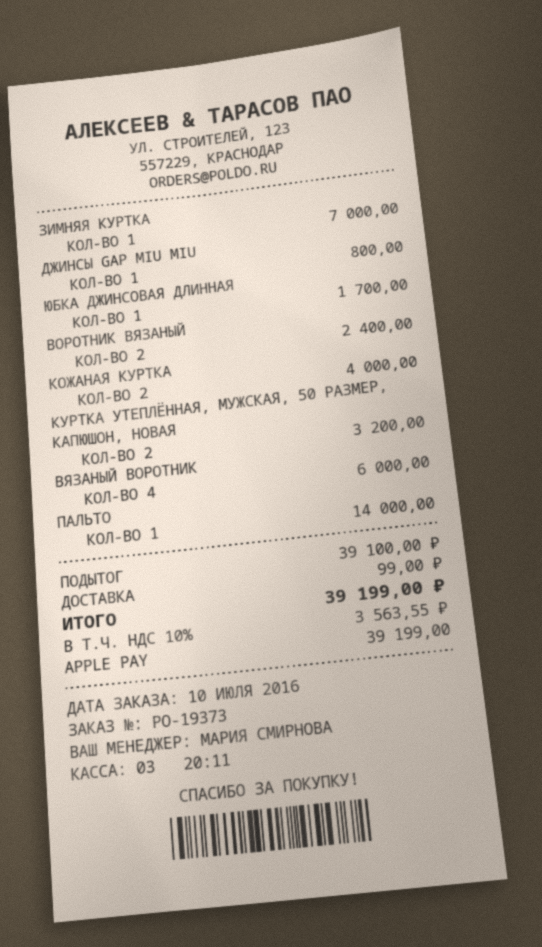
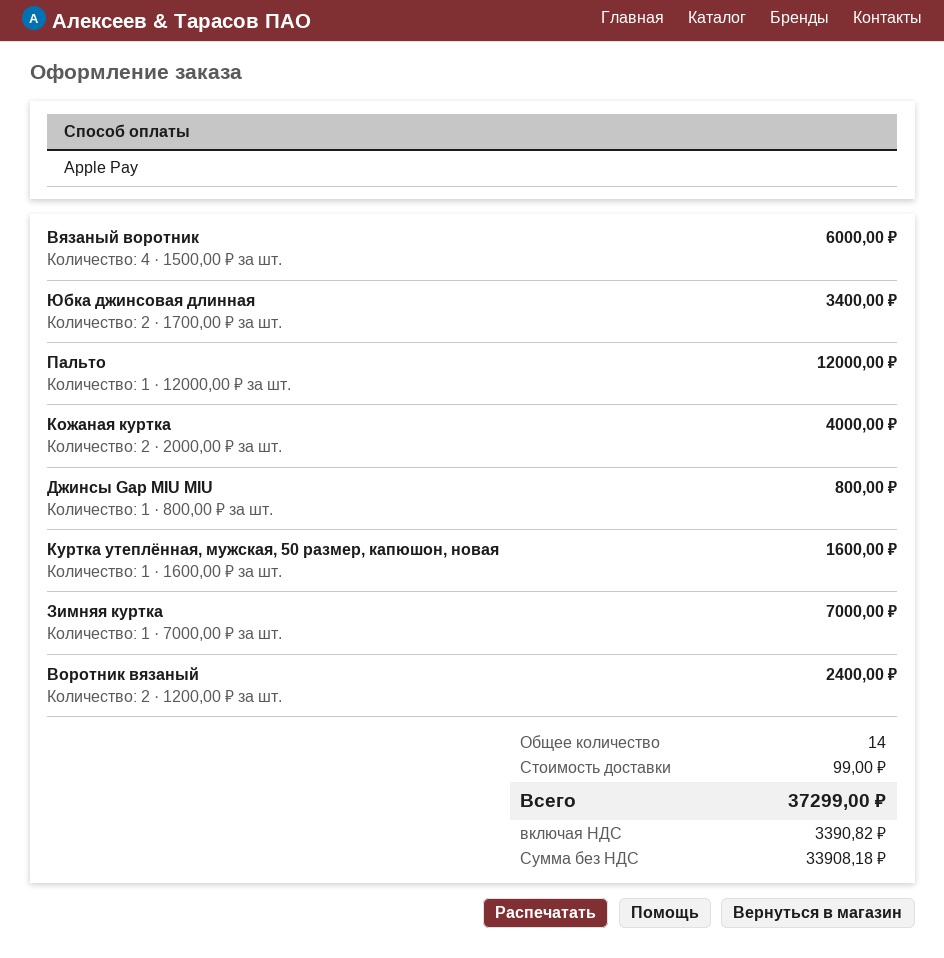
ЮБКА ДЖИНСОВАЯ ДЛИННАЯ: 1 for 1700.00 -> 2 for 3400.00
КУРТКА УТЕПЛЁННАЯ, МУЖСКАЯ, 50 РАЗМЕР, КАПЮШОН, НОВАЯ: 2 for 3200.00 -> 1 for 1600.00
ПАЛЬТО: 1 for 14000.00 -> 1 for 12000.00
tax: 3563.55 -> 3390.82
total: 39199.00 -> 37299.00

